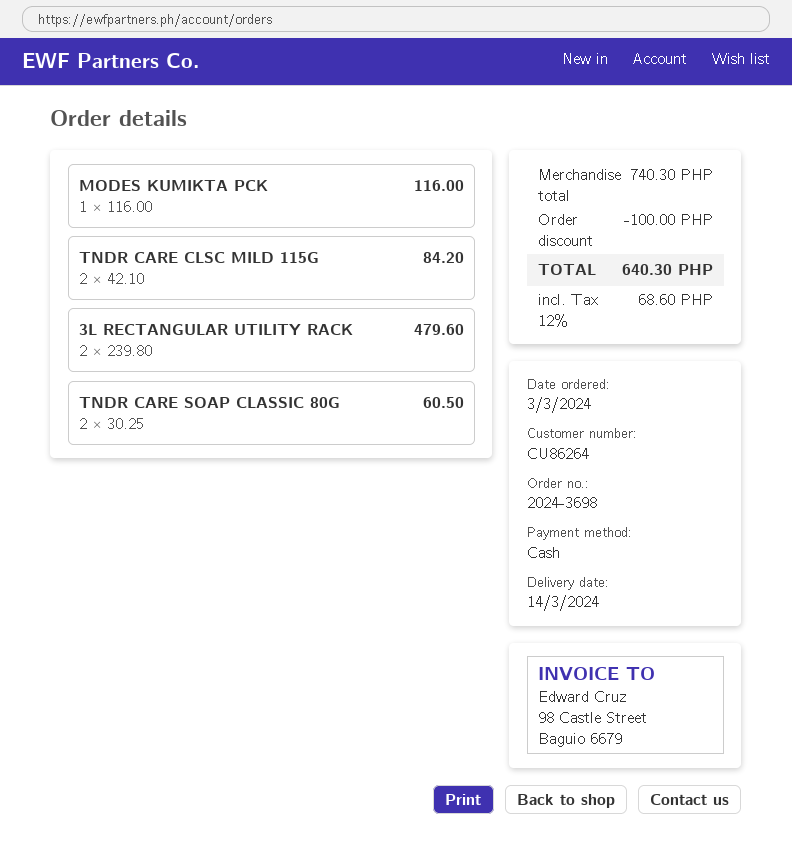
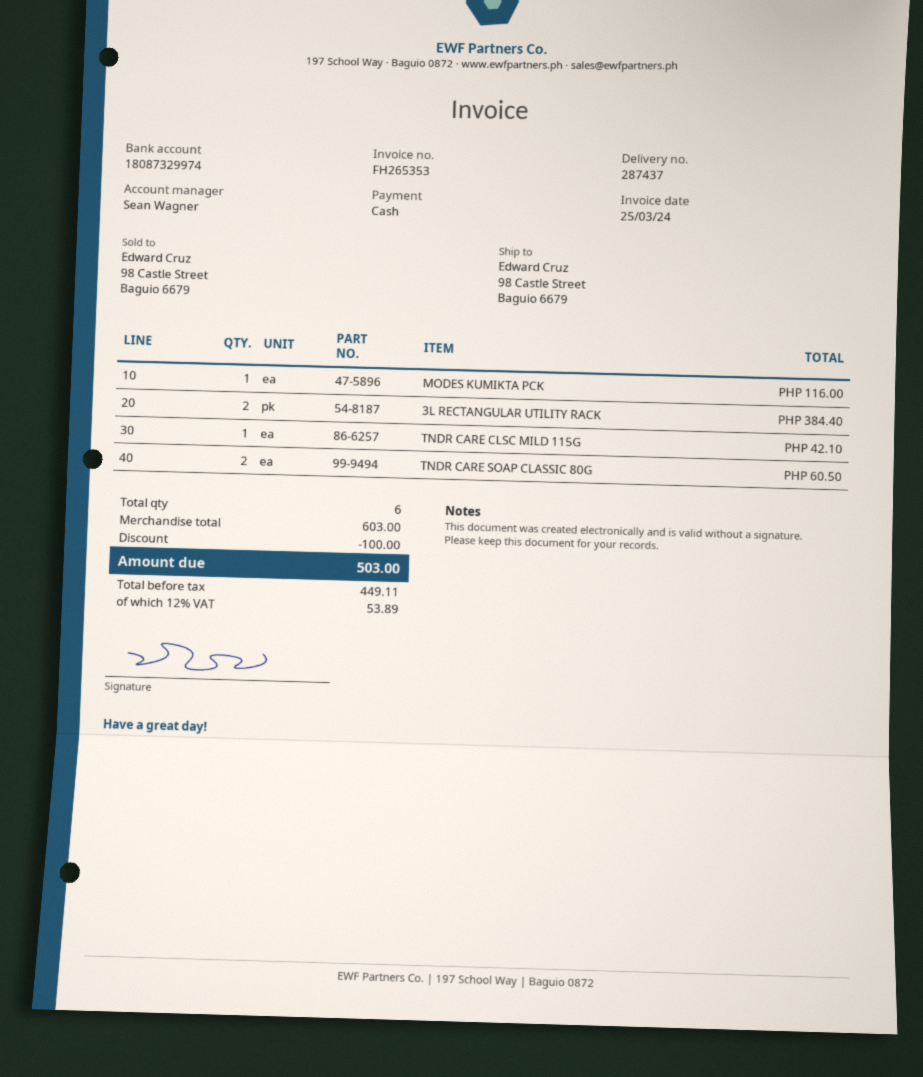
TNDR CARE CLSC MILD 115G: 2 for 84.20 -> 1 for 42.10
3L RECTANGULAR UTILITY RACK: 2 for 479.60 -> 2 for 384.40
subtotal: 740.30 -> 603.00
tax: 12% = 68.60 -> 12% = 53.89
total: 640.30 -> 503.00

